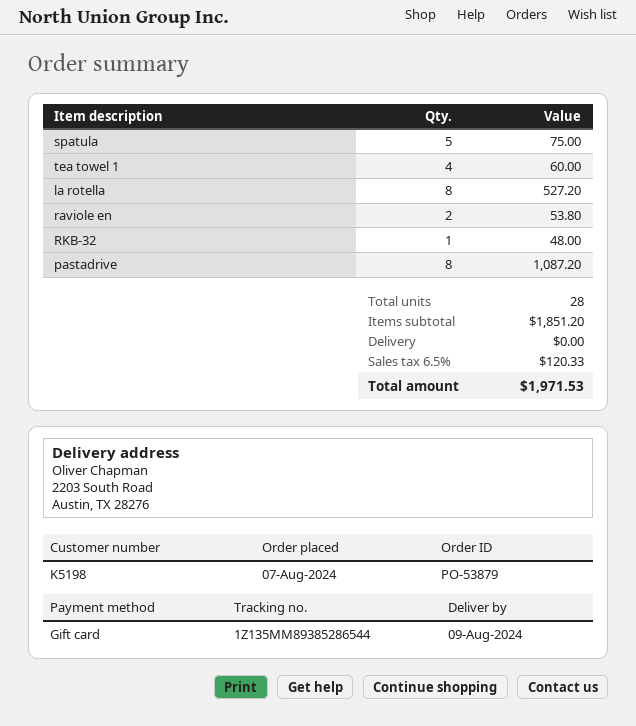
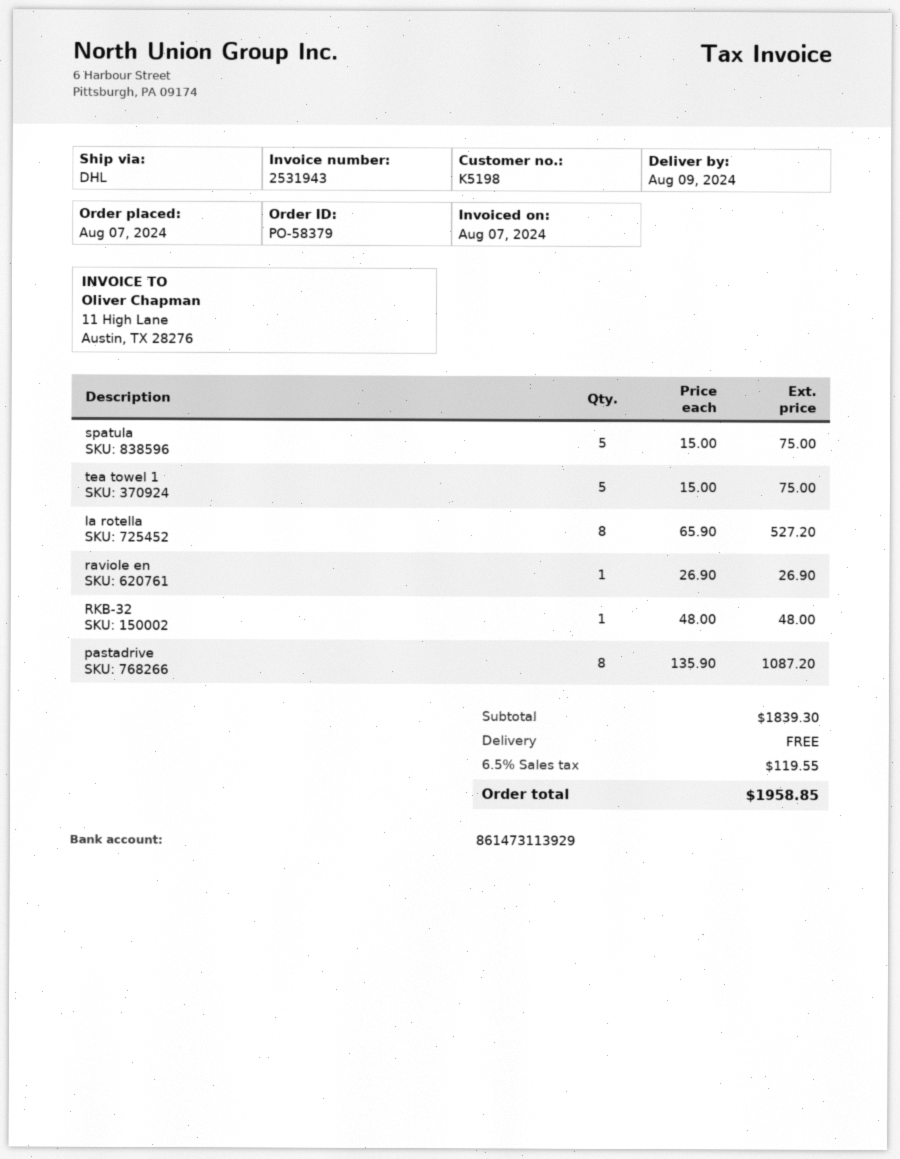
order number: PO-53879 -> PO-58379
tea towel 1: 4 for 60.00 -> 5 for 75.00
raviole en: 2 for 53.80 -> 1 for 26.90
subtotal: 1851.20 -> 1839.30
tax: 6.5% = 120.33 -> 6.5% = 119.55
total: 1971.53 -> 1958.85

